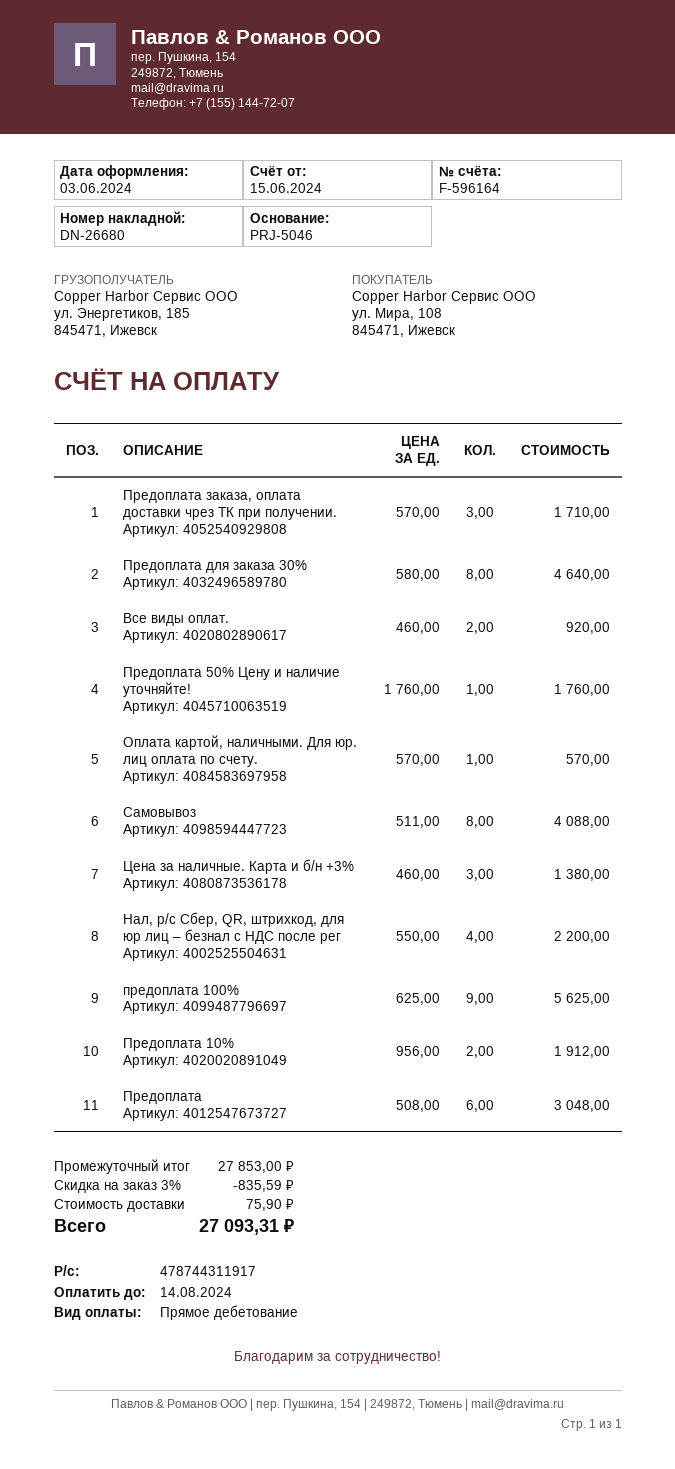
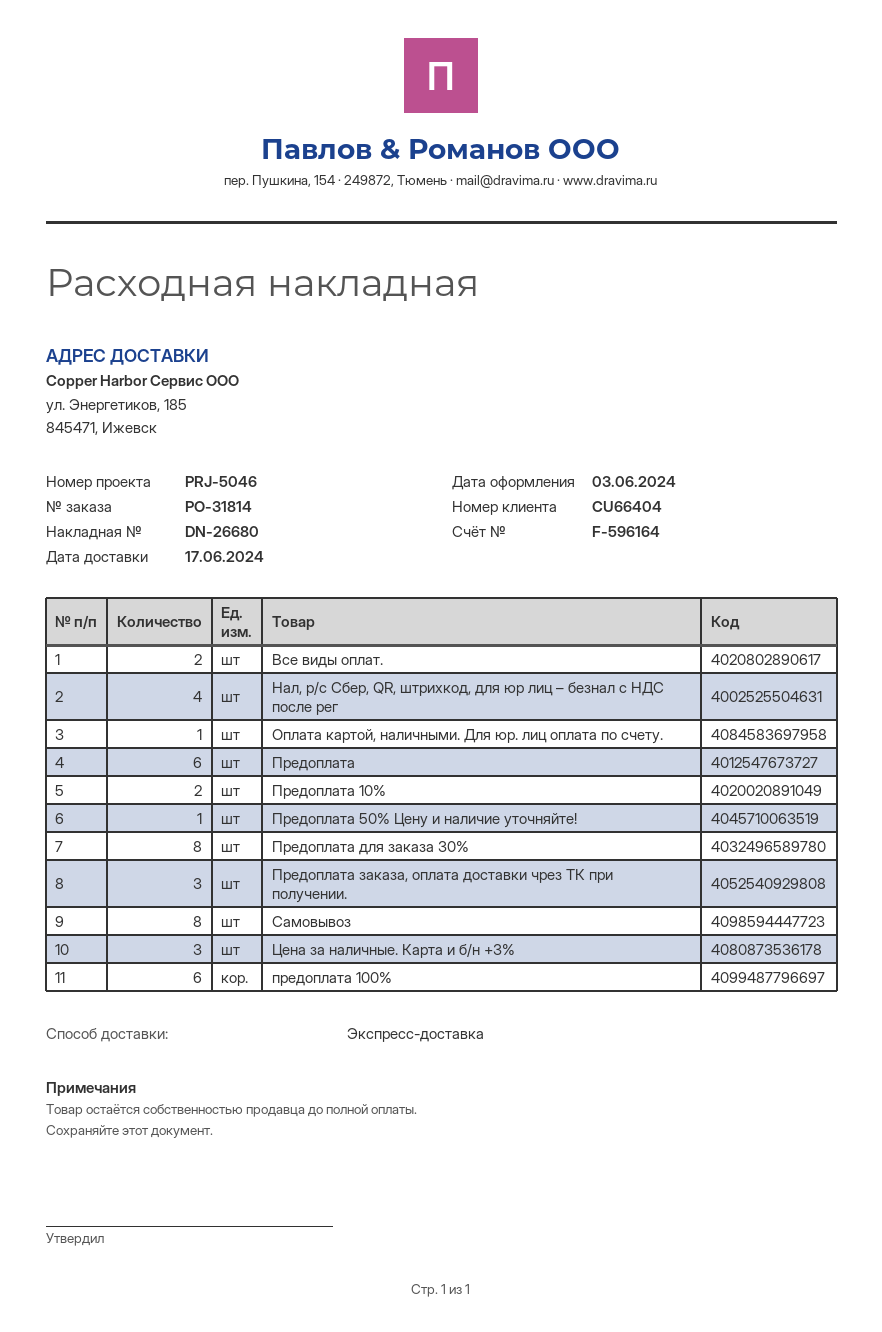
предоплата 100%: 9 -> 6

